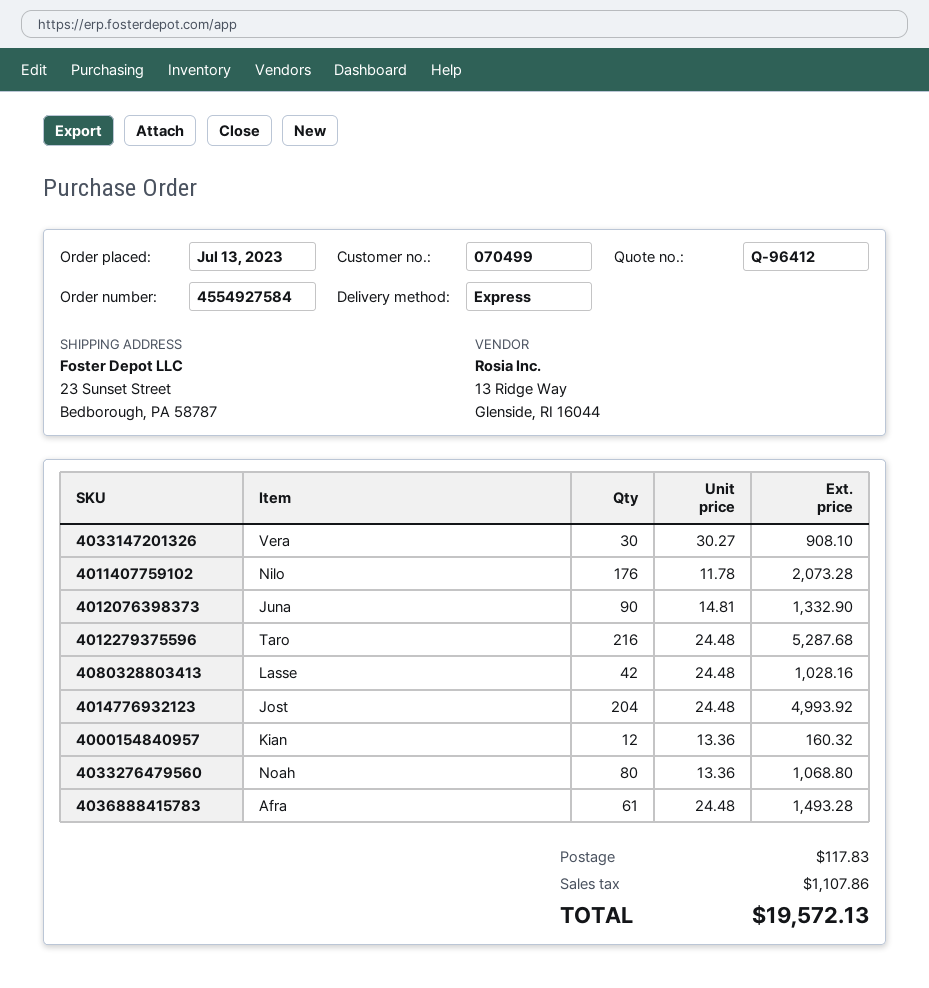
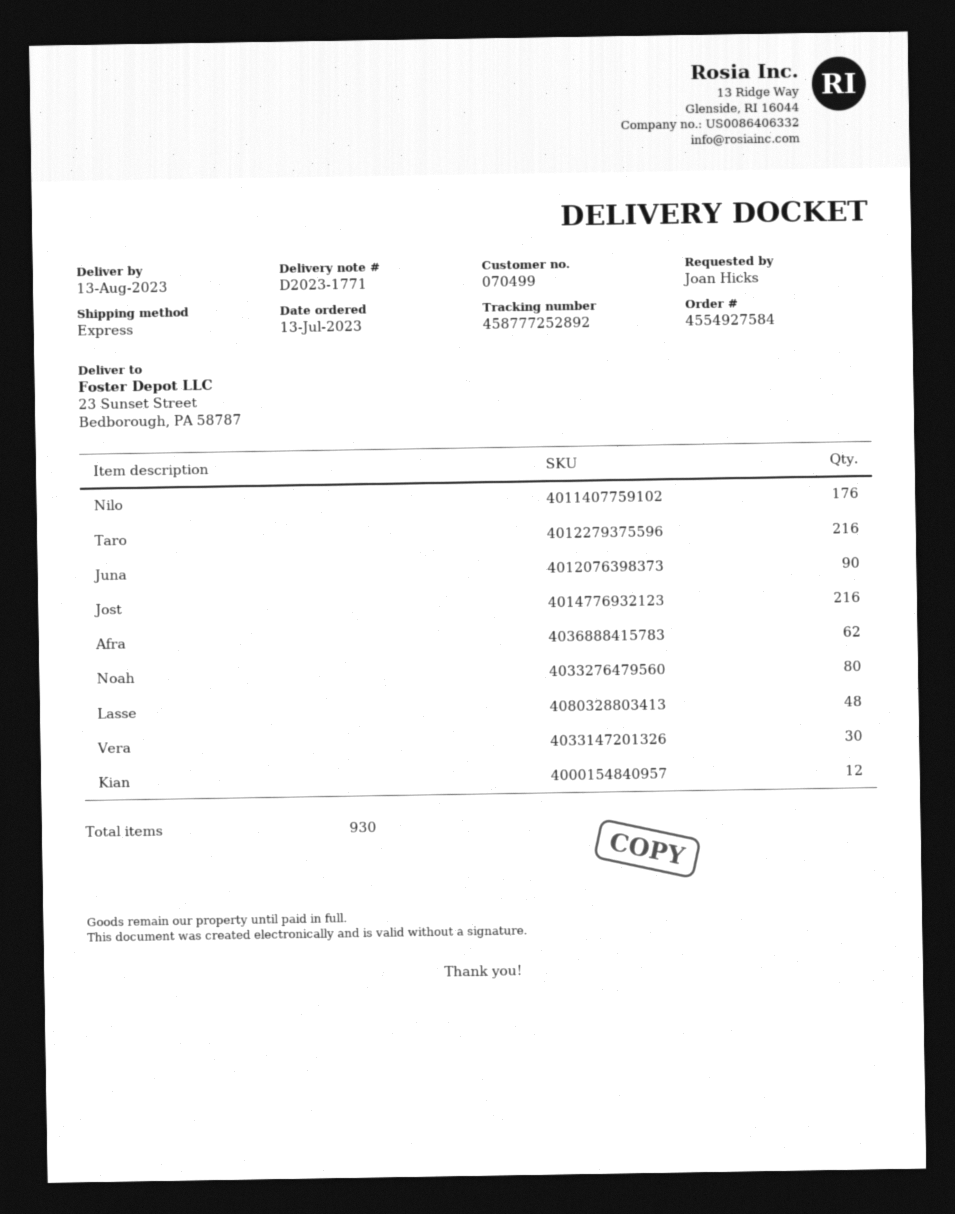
Lasse: 42 -> 48
Jost: 204 -> 216
Afra: 61 -> 62

